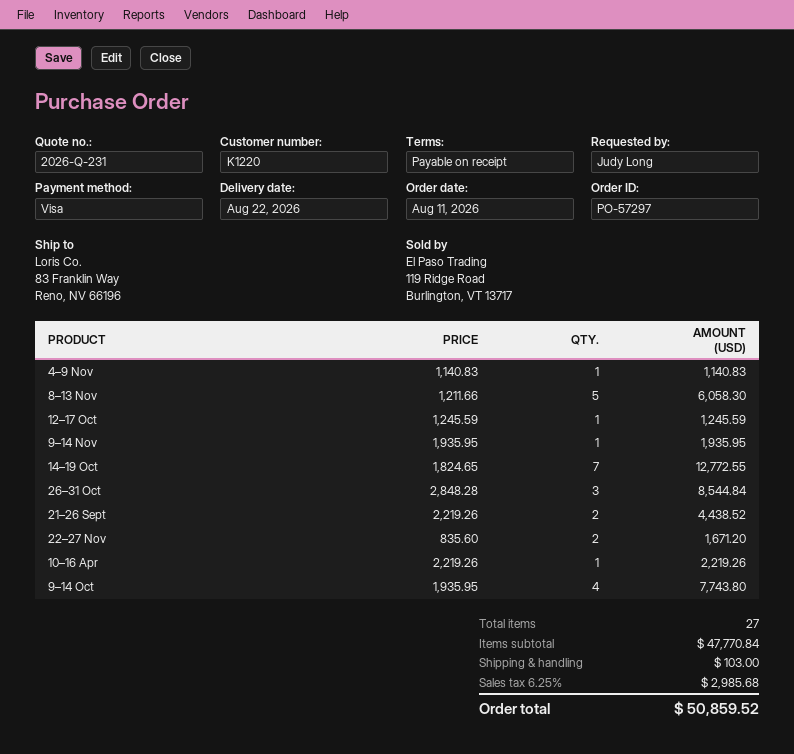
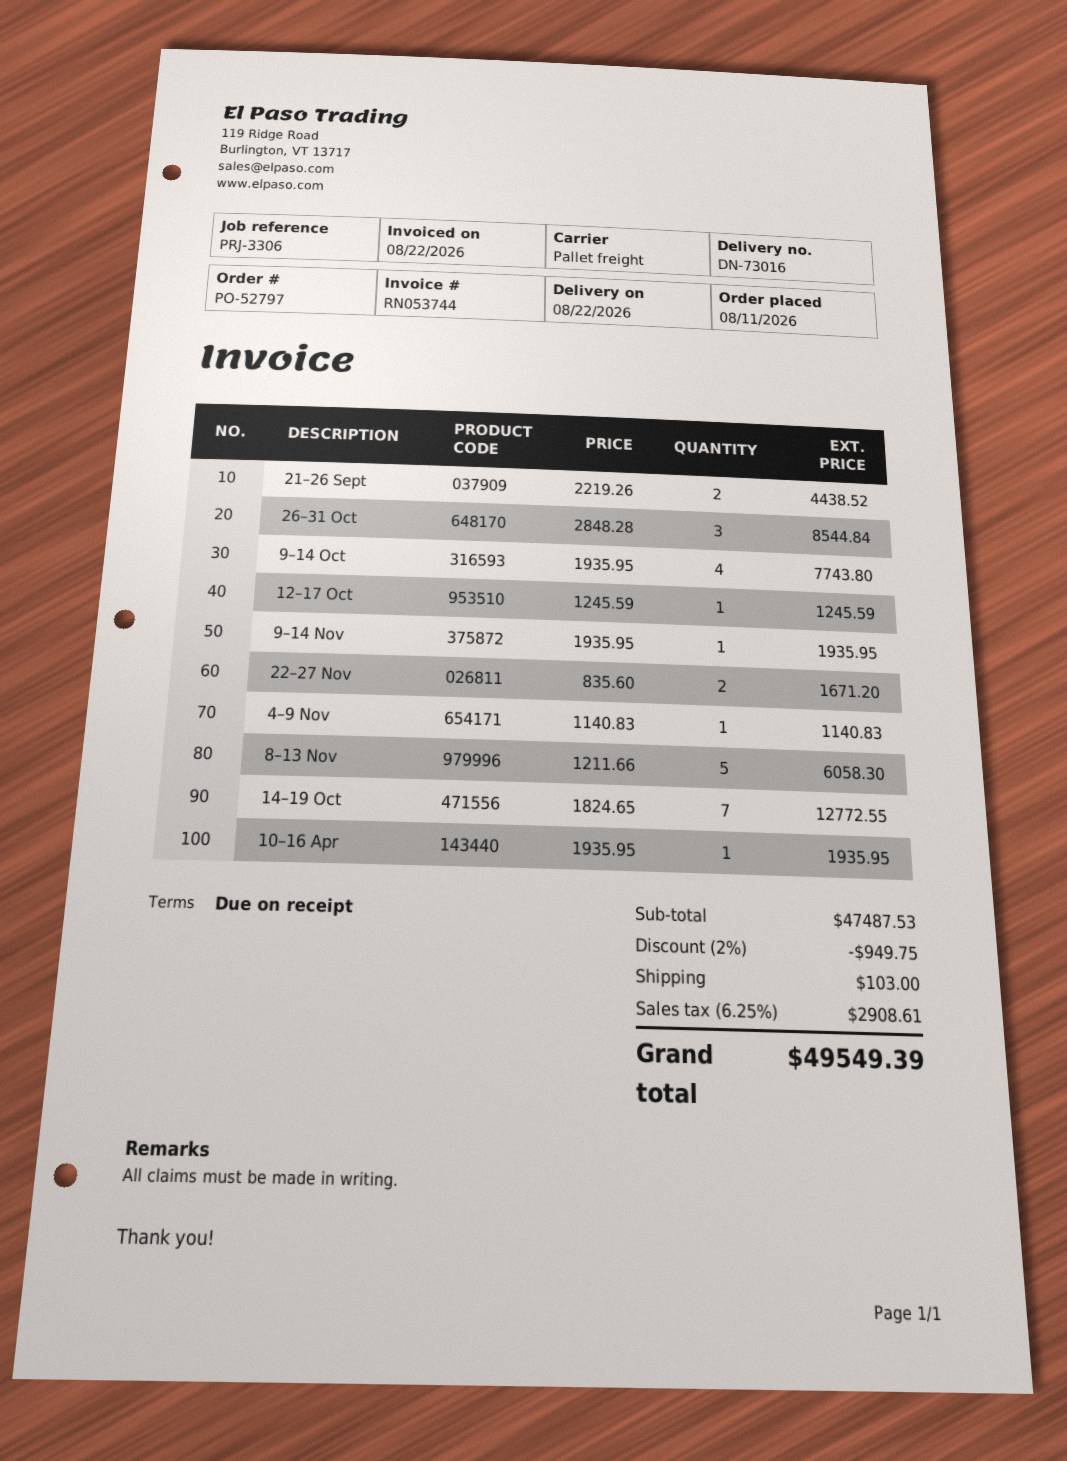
order number: PO-57297 -> PO-52797
10–16 Apr: 1 x 2219.26 = 2219.26 -> 1 x 1935.95 = 1935.95
subtotal: 47770.84 -> 47487.53
discount: none -> 2% = 949.75
tax: 6.25% = 2985.68 -> 6.25% = 2908.61
total: 50859.52 -> 49549.39

